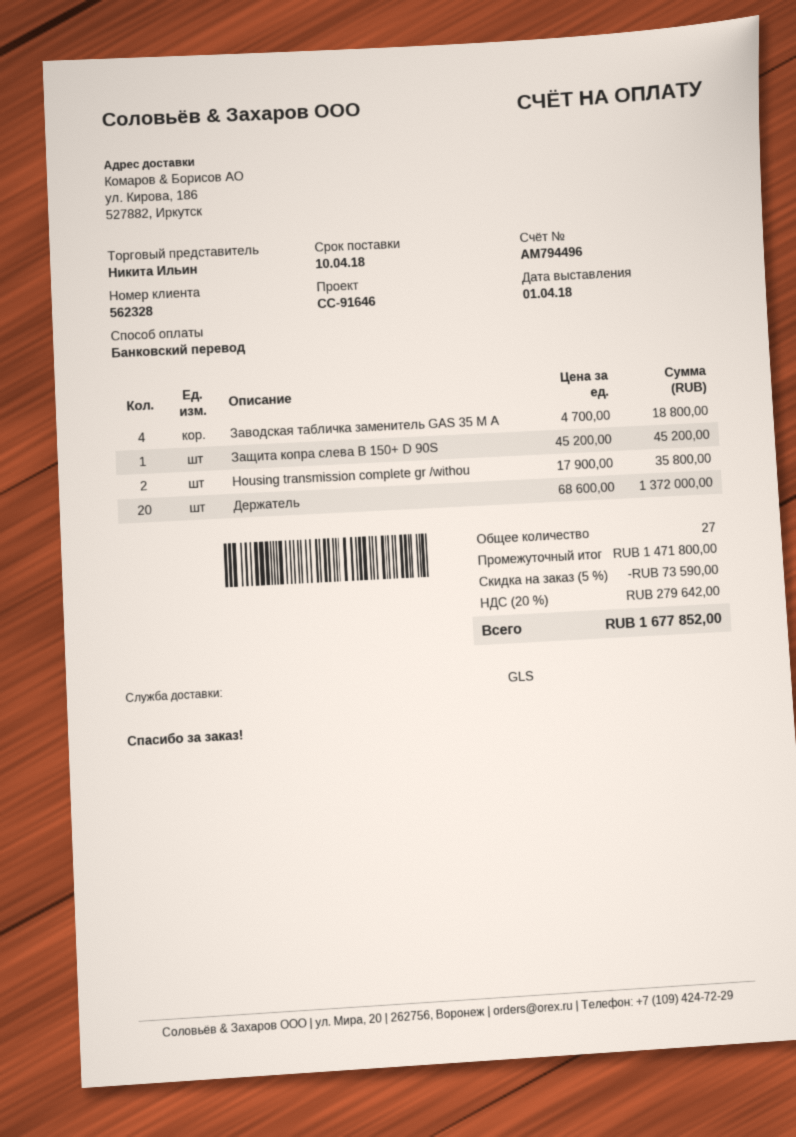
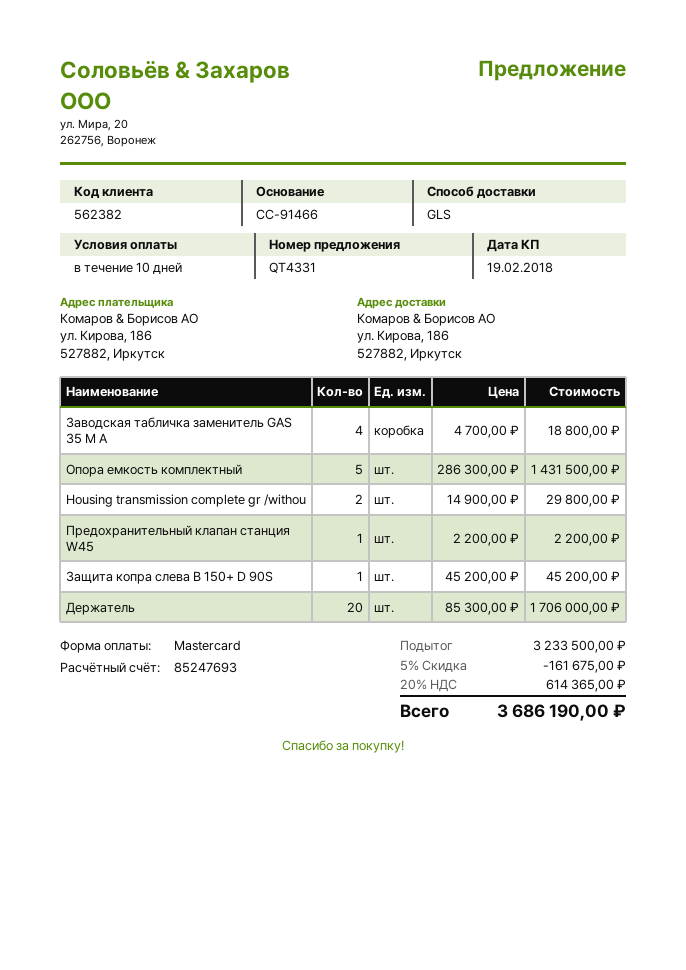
customer number: 562328 -> 562382
reference: CC-91646 -> CC-91466
payment method: bank transfer -> Mastercard
Housing transmission complete gr /withou: 2 x 17900.00 = 35800.00 -> 2 x 14900.00 = 29800.00
Держатель: 20 x 68600.00 = 1372000.00 -> 20 x 85300.00 = 1706000.00
Опора емкость комплектный: none -> 5 x 286300.00 = 1431500.00
Предохранительный клапан станция W45: none -> 1 x 2200.00 = 2200.00
subtotal: 1471800.00 -> 3233500.00
discount: 5% = 73590.00 -> 5% = 161675.00
tax: 20% = 279642.00 -> 20% = 614365.00
total: 1677852.00 -> 3686190.00

